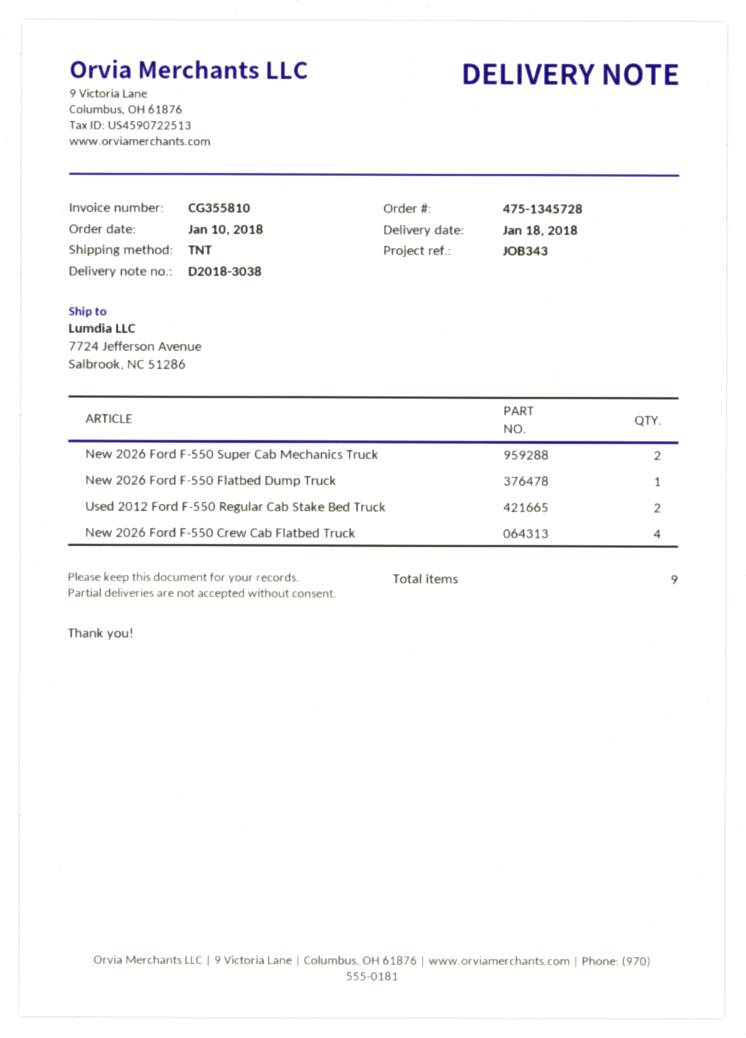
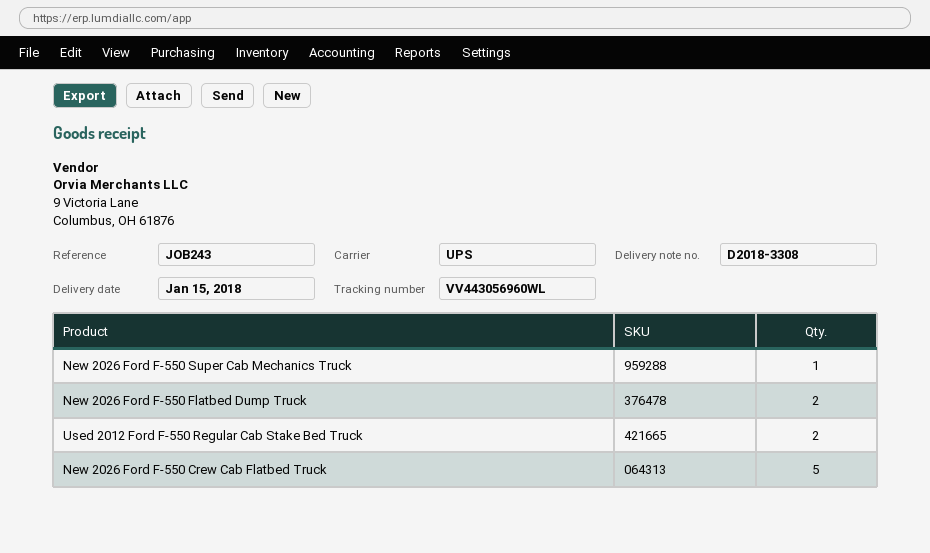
delivery note number: D2018-3038 -> D2018-3308
delivery date: 2018-01-18 -> 2018-01-15
reference: JOB343 -> JOB243
shipping method: TNT -> UPS
New 2026 Ford F-550 Super Cab Mechanics Truck: 2 -> 1
New 2026 Ford F-550 Flatbed Dump Truck: 1 -> 2
New 2026 Ford F-550 Crew Cab Flatbed Truck: 4 -> 5

